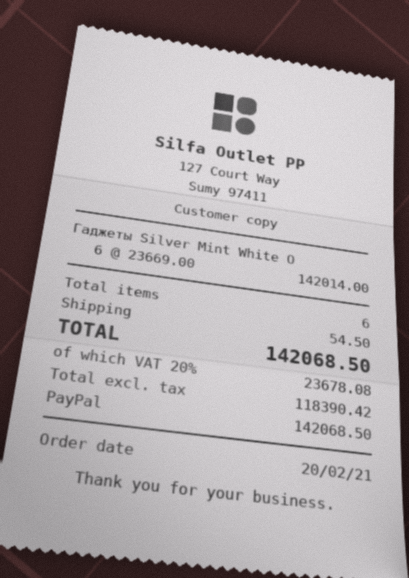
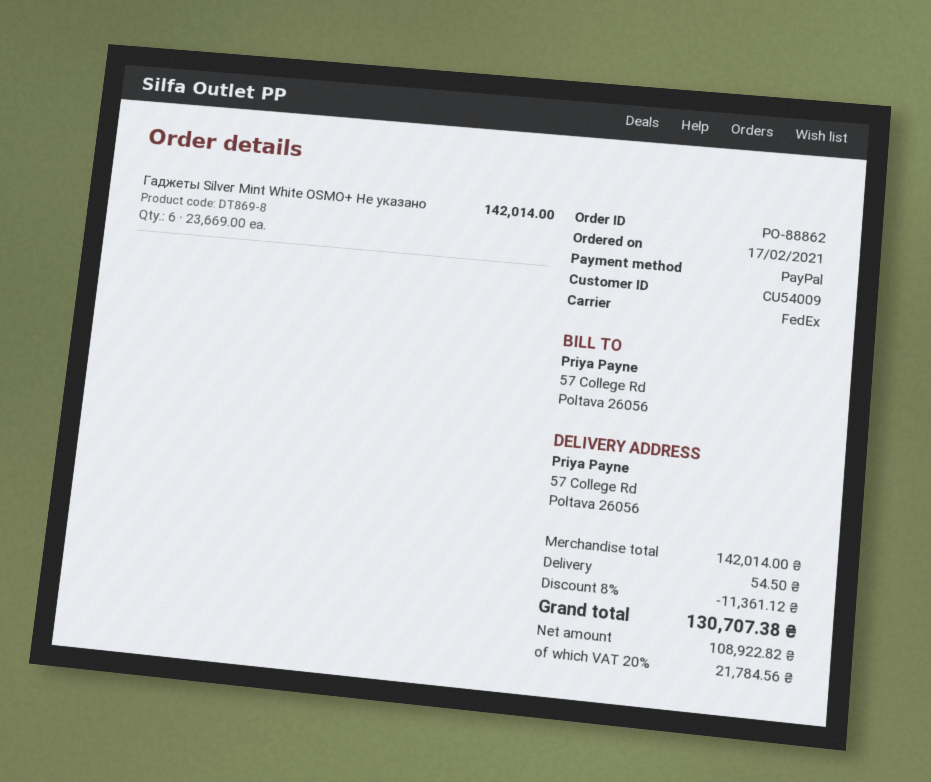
order date: 2021-02-20 -> 2021-02-17
discount: none -> 8% = 11361.12
net: 118390.42 -> 108922.82
tax: 20% = 23678.08 -> 20% = 21784.56
total: 142068.50 -> 130707.38

